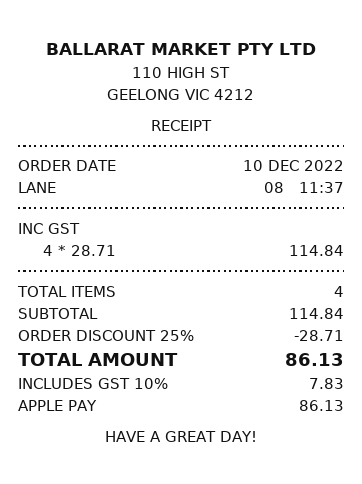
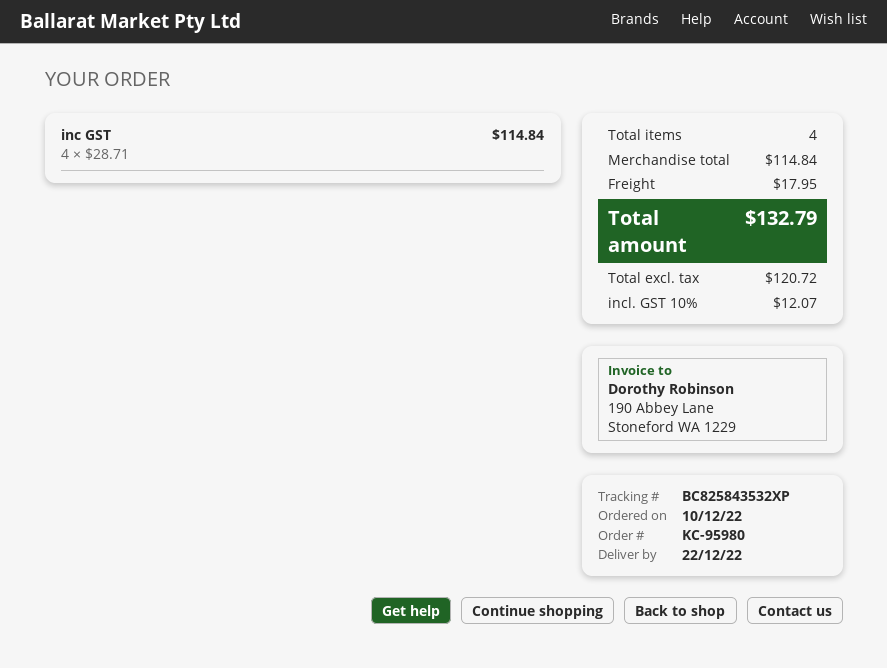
discount: 25% = 28.71 -> none
shipping: none -> 17.95
tax: 10% = 7.83 -> 10% = 12.07
total: 86.13 -> 132.79

